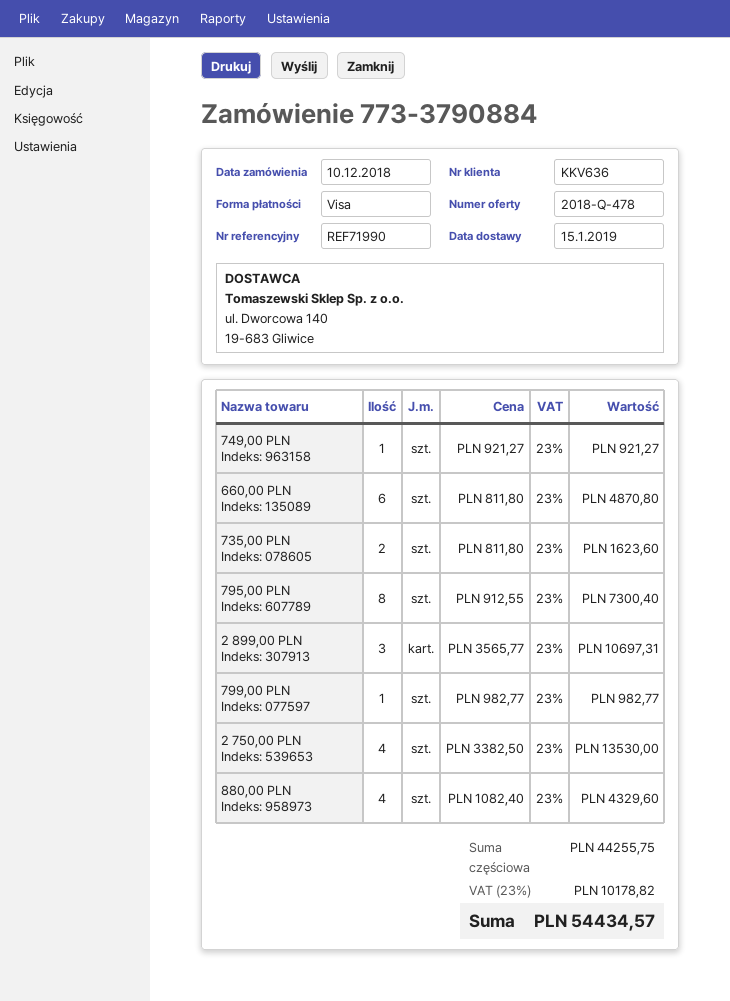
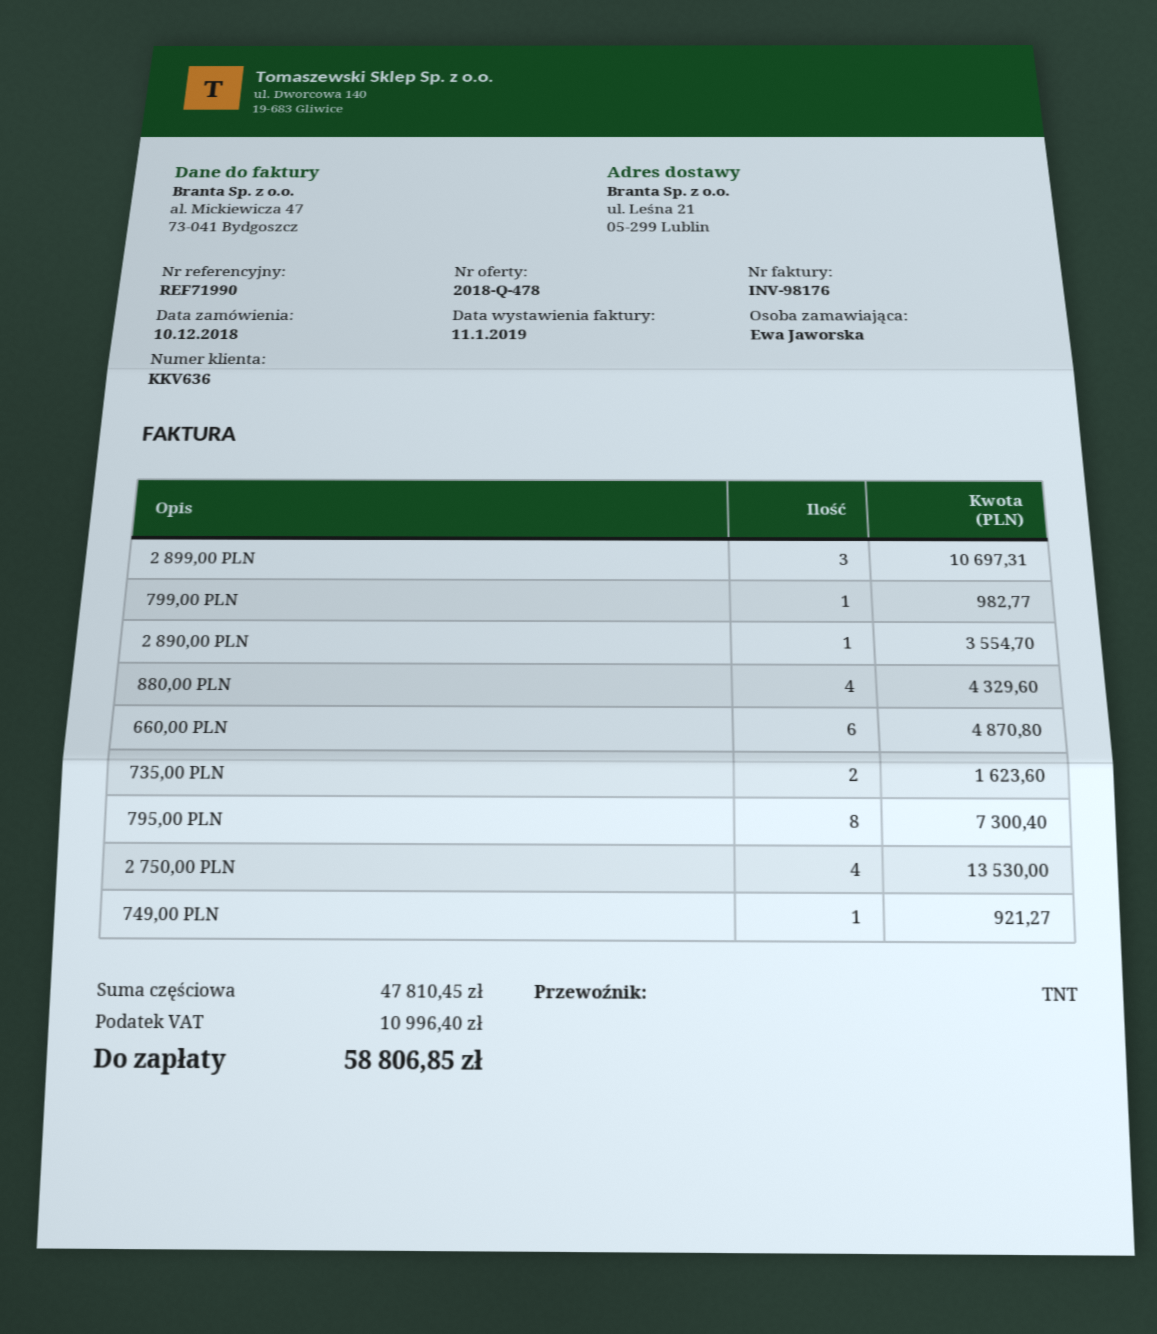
2 890,00 PLN: none -> 1 for 3554.70
subtotal: 44255.75 -> 47810.45
tax: 10178.82 -> 10996.40
total: 54434.57 -> 58806.85

